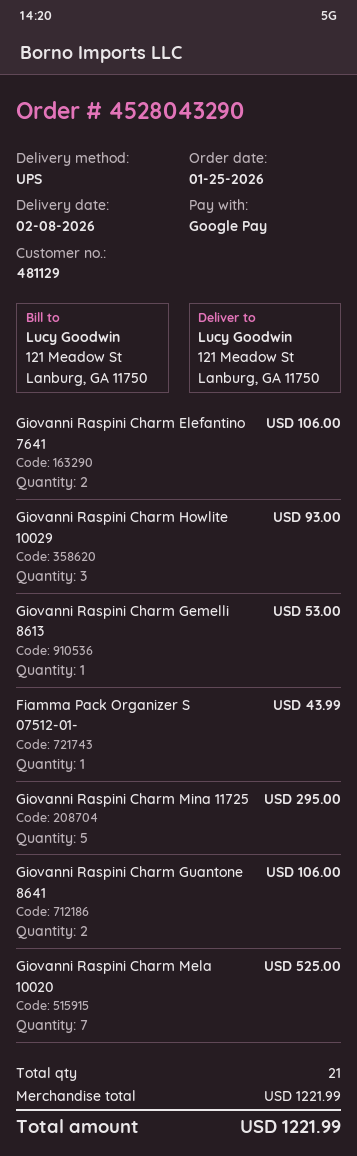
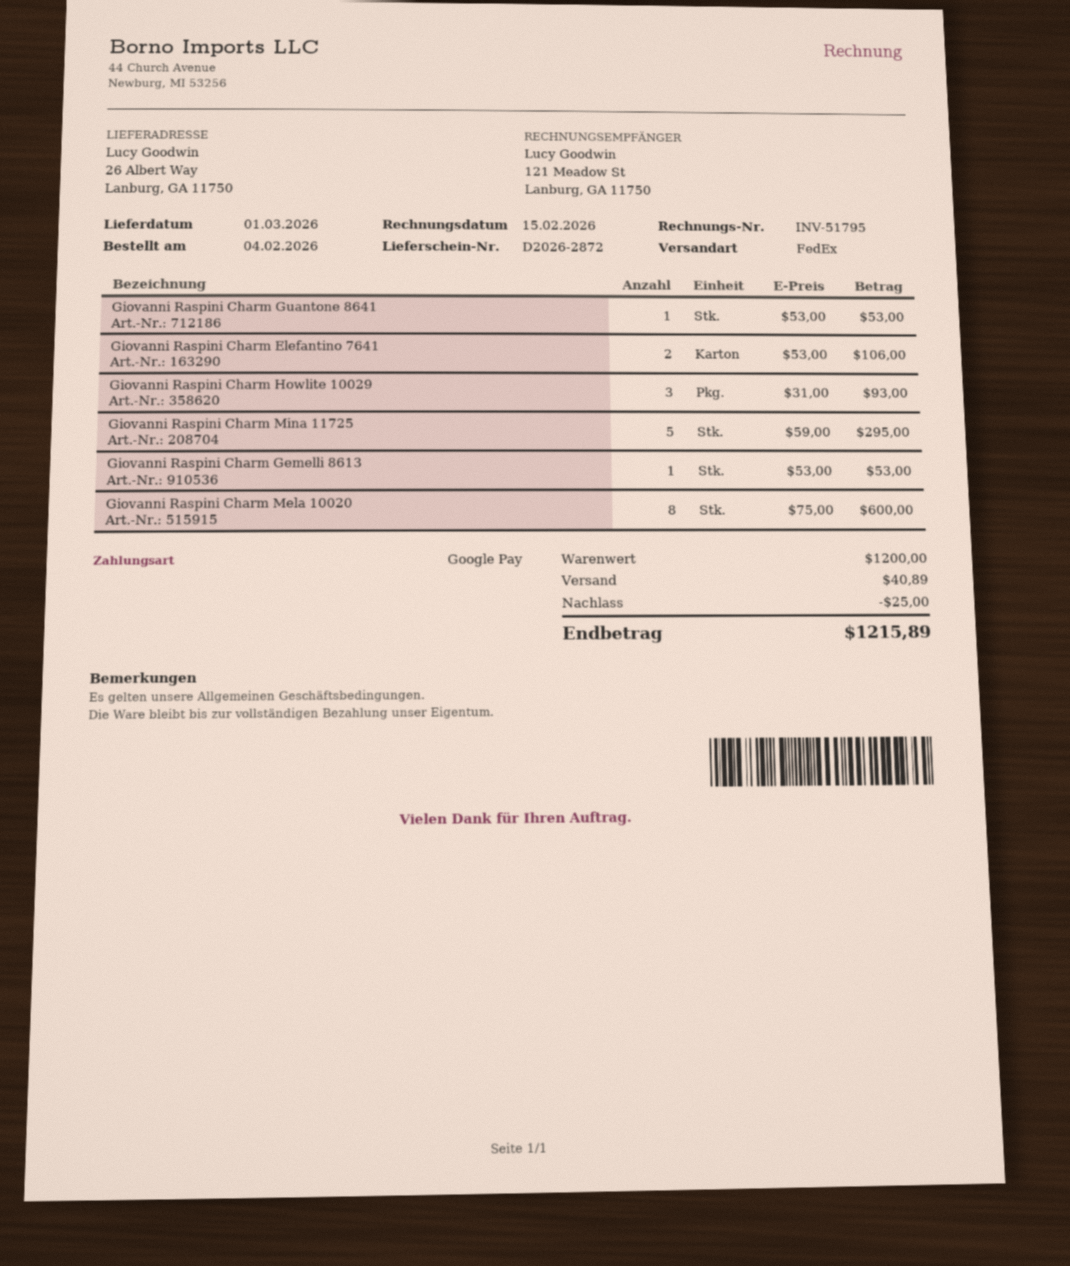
order date: 2026-01-25 -> 2026-02-04
delivery date: 2026-02-08 -> 2026-03-01
shipping method: UPS -> FedEx
ship to: 121 Meadow St, Lanburg, GA 11750 -> 26 Albert Way, Lanburg, GA 11750
Fiamma Pack Organizer S 07512-01-: 1 for 43.99 -> none
Giovanni Raspini Charm Guantone 8641: 2 for 106.00 -> 1 for 53.00
Giovanni Raspini Charm Mela 10020: 7 for 525.00 -> 8 for 600.00
subtotal: 1221.99 -> 1200.00
discount: none -> 25.00
shipping: none -> 40.89
total: 1221.99 -> 1215.89

